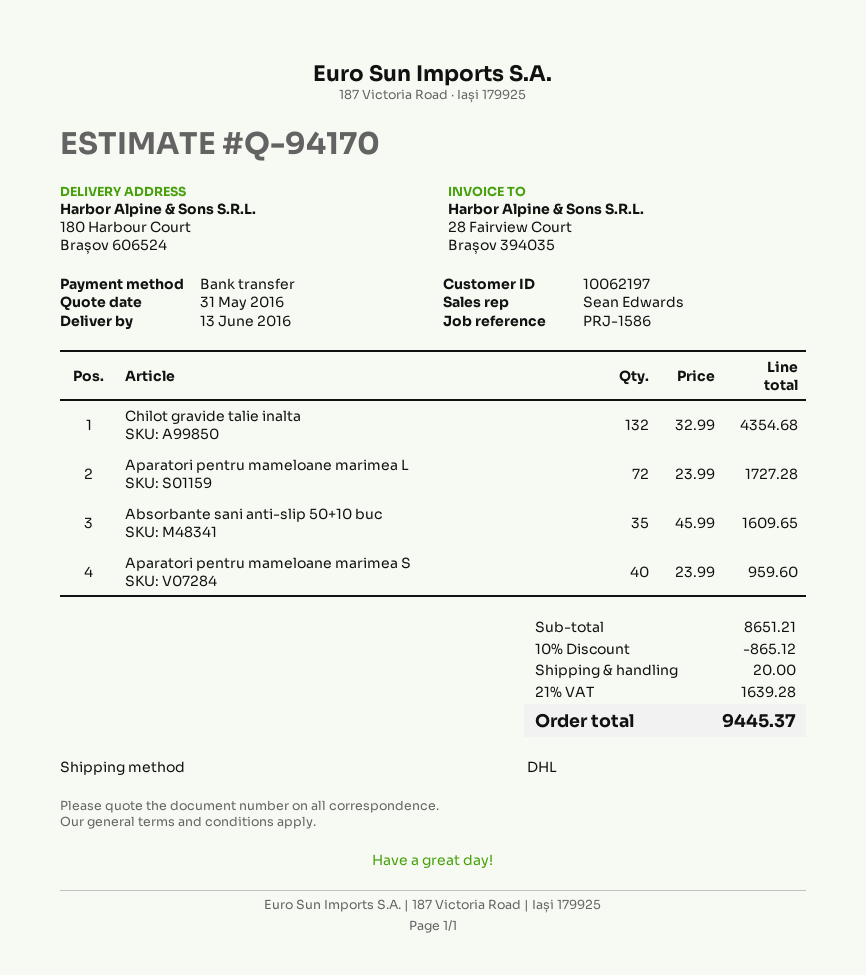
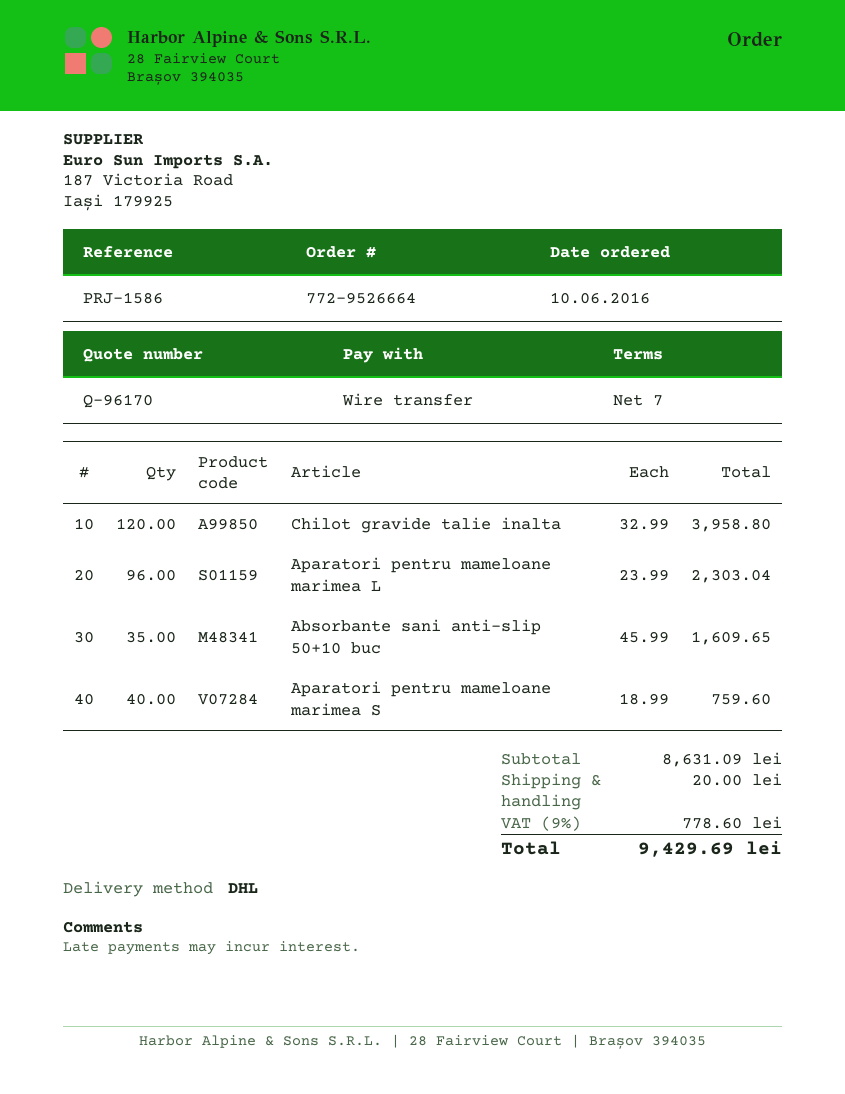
quote number: Q-94170 -> Q-96170
Chilot gravide talie inalta: 132 x 32.99 = 4354.68 -> 120 x 32.99 = 3958.80
Aparatori pentru mameloane marimea L: 72 x 23.99 = 1727.28 -> 96 x 23.99 = 2303.04
Aparatori pentru mameloane marimea S: 40 x 23.99 = 959.60 -> 40 x 18.99 = 759.60
subtotal: 8651.21 -> 8631.09
discount: 10% = 865.12 -> none
tax: 21% = 1639.28 -> 9% = 778.60
total: 9445.37 -> 9429.69

